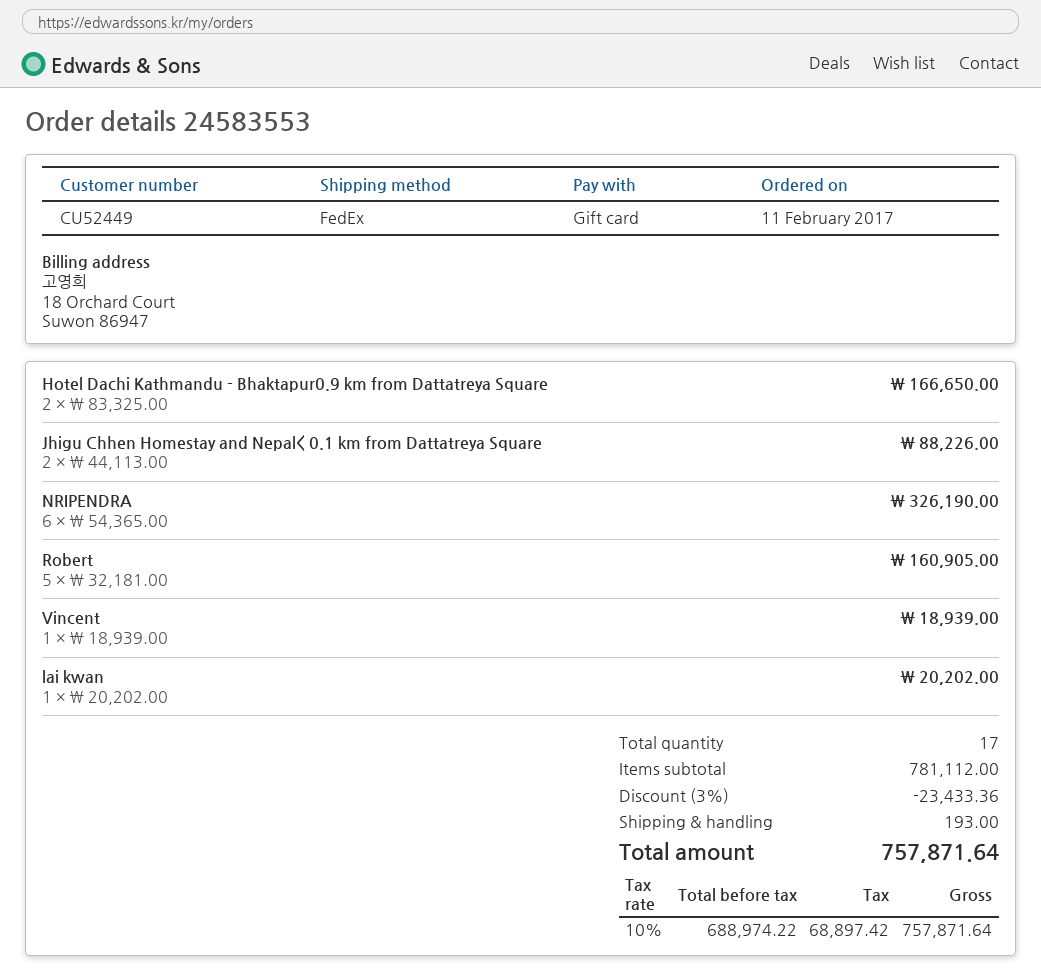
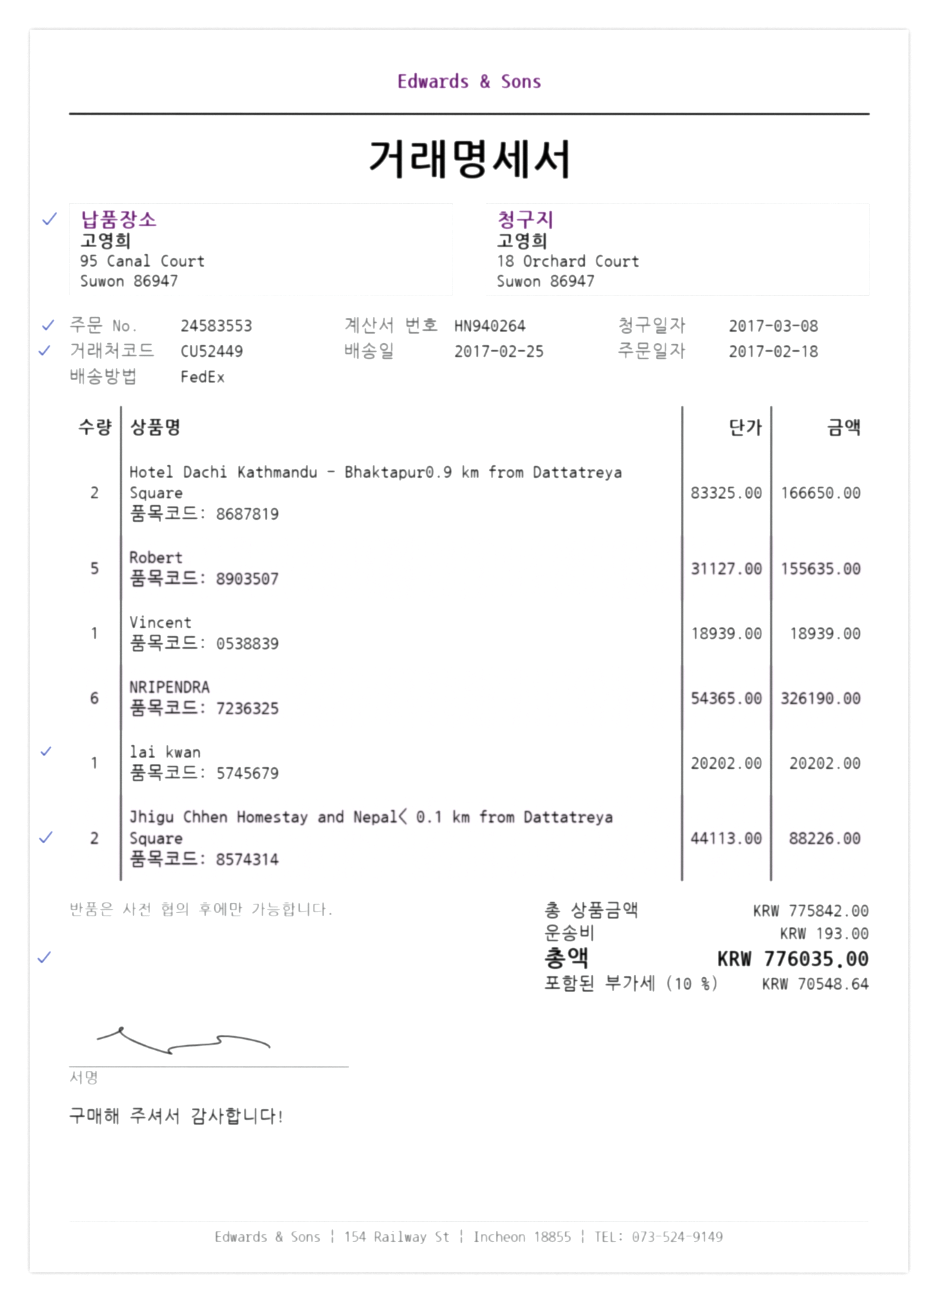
order date: 2017-02-11 -> 2017-02-18
Robert: 5 x 32181.00 = 160905.00 -> 5 x 31127.00 = 155635.00
subtotal: 781112.00 -> 775842.00
discount: 3% = 23433.36 -> none
tax: 10% = 68897.42 -> 10% = 70548.64
total: 757871.64 -> 776035.00

